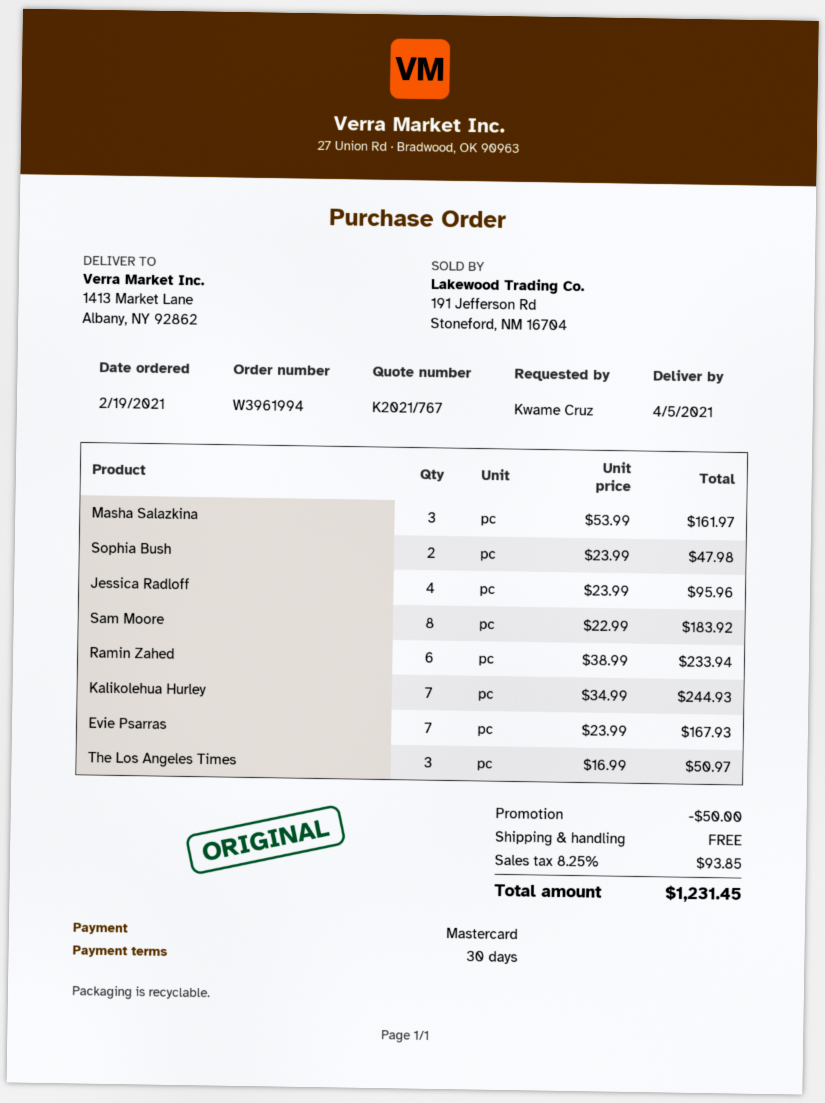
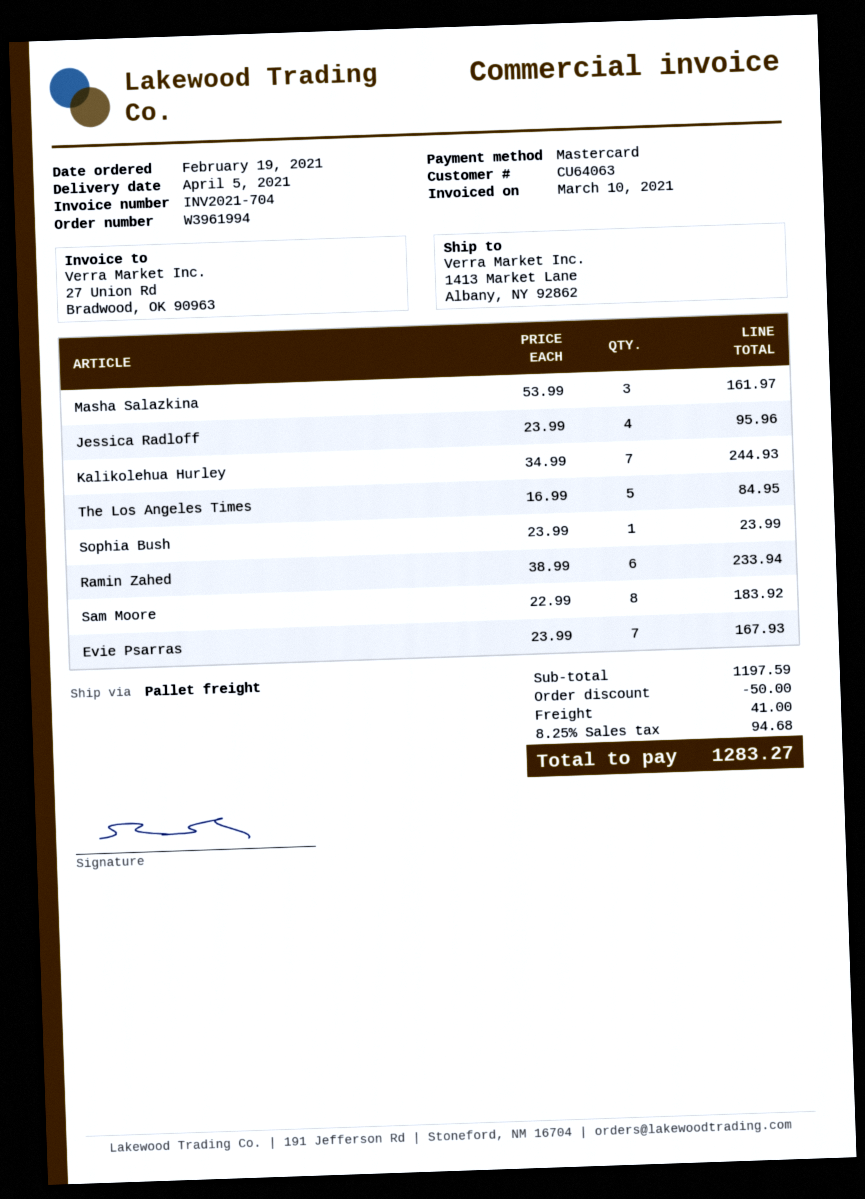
Sophia Bush: 2 x 23.99 = 47.98 -> 1 x 23.99 = 23.99
The Los Angeles Times: 3 x 16.99 = 50.97 -> 5 x 16.99 = 84.95
shipping: 0.00 -> 41.00
tax: 8.25% = 93.85 -> 8.25% = 94.68
total: 1231.45 -> 1283.27

